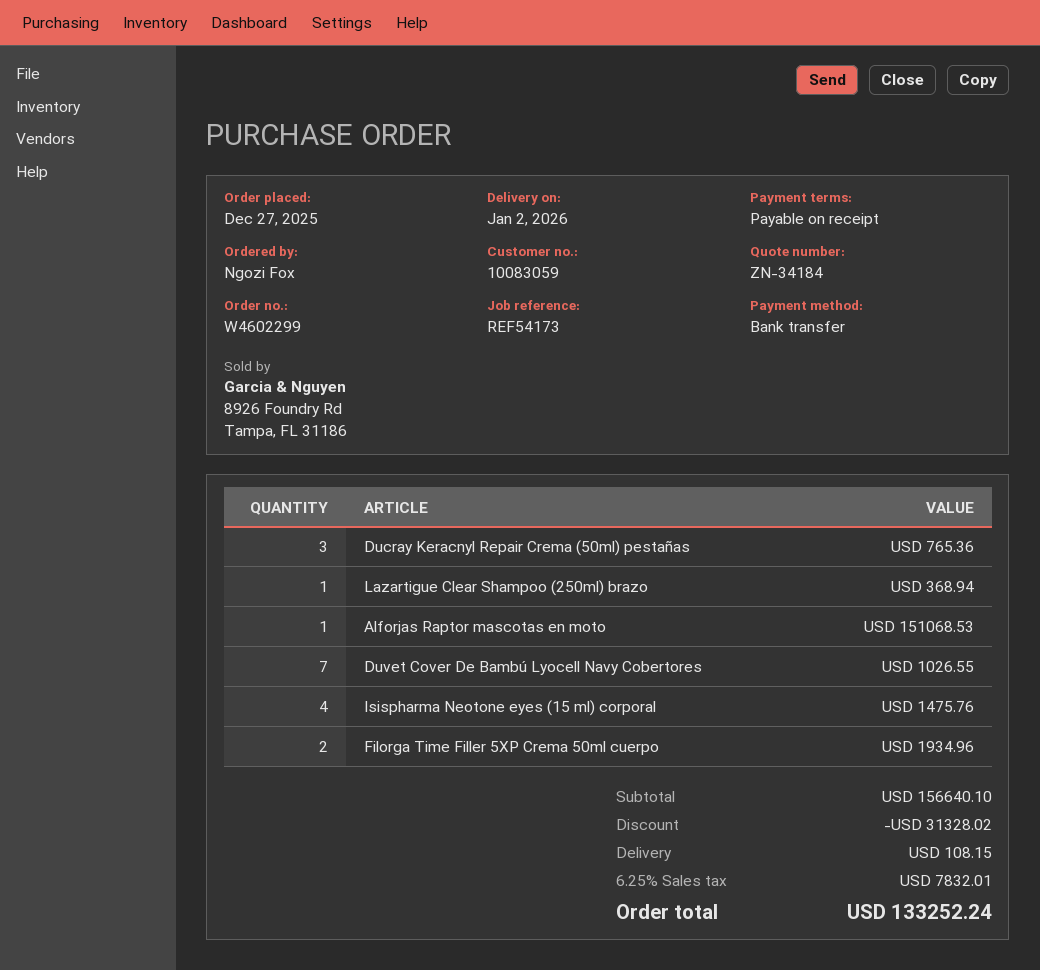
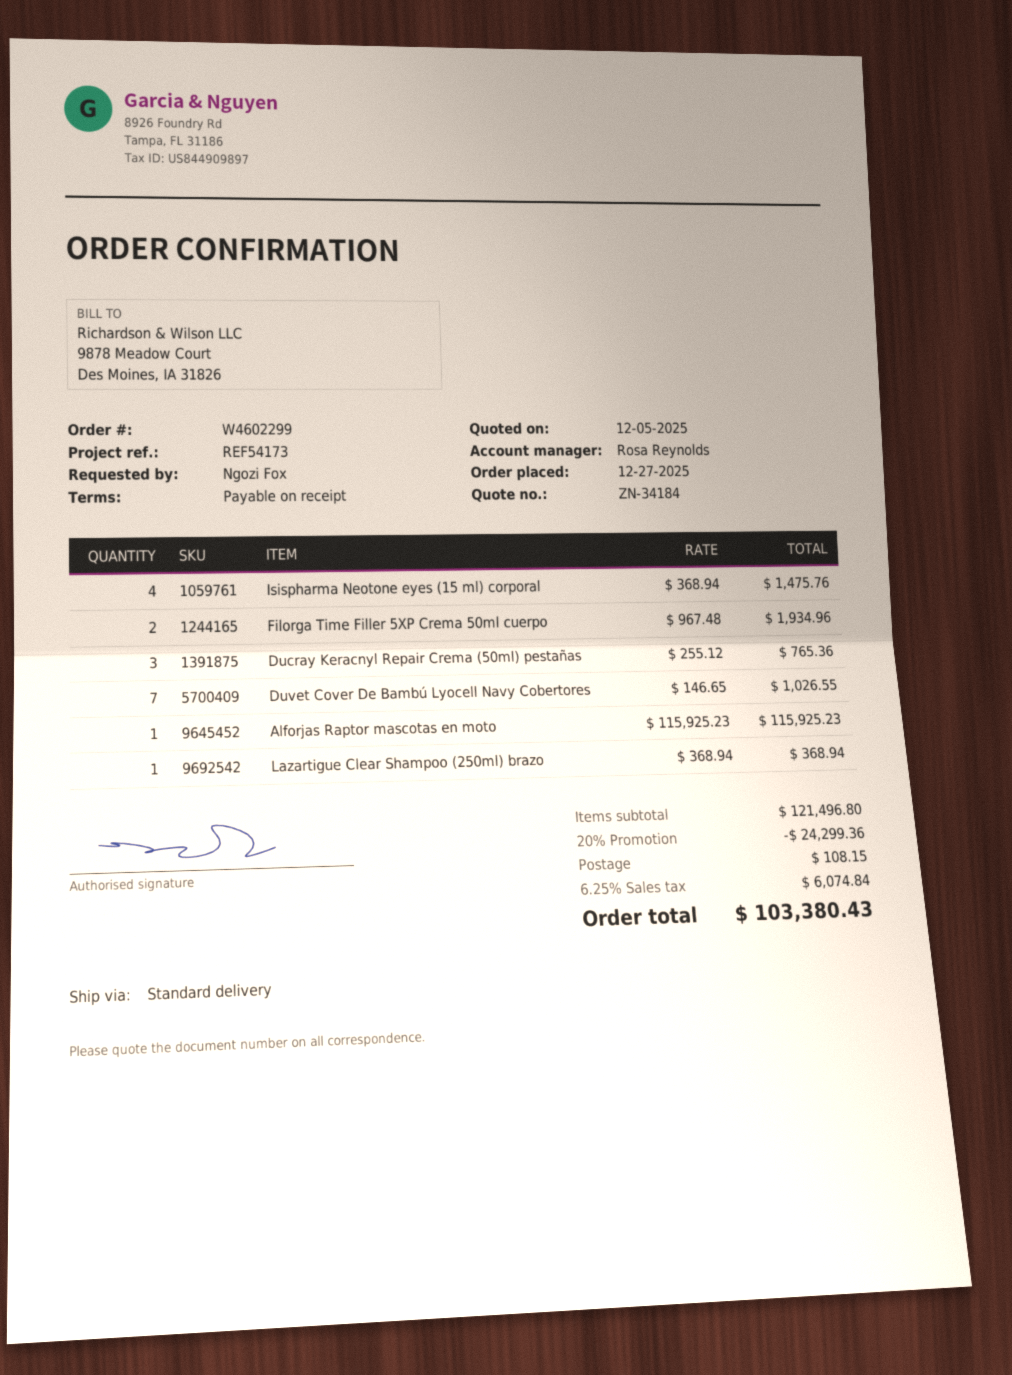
Alforjas Raptor mascotas en moto: 1 for 151068.53 -> 1 for 115925.23
subtotal: 156640.10 -> 121496.80
discount: 31328.02 -> 24299.36
tax: 6.25% = 7832.01 -> 6.25% = 6074.84
total: 133252.24 -> 103380.43

